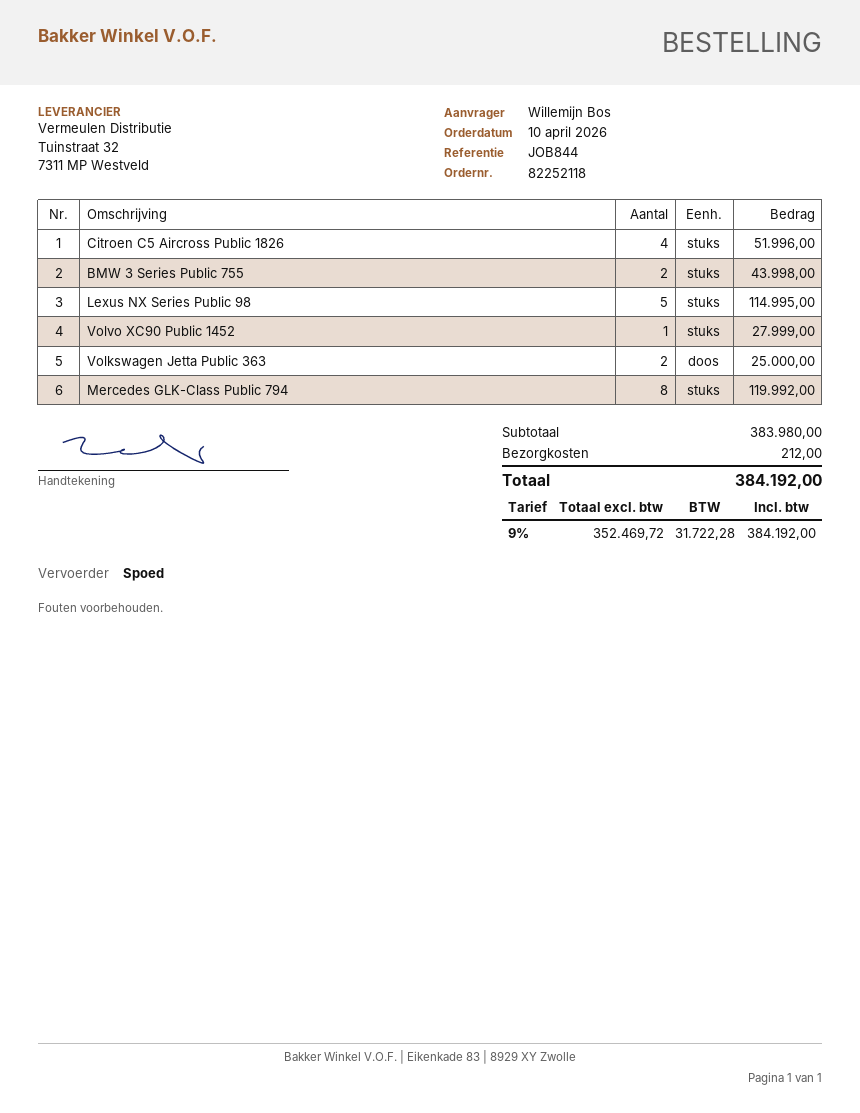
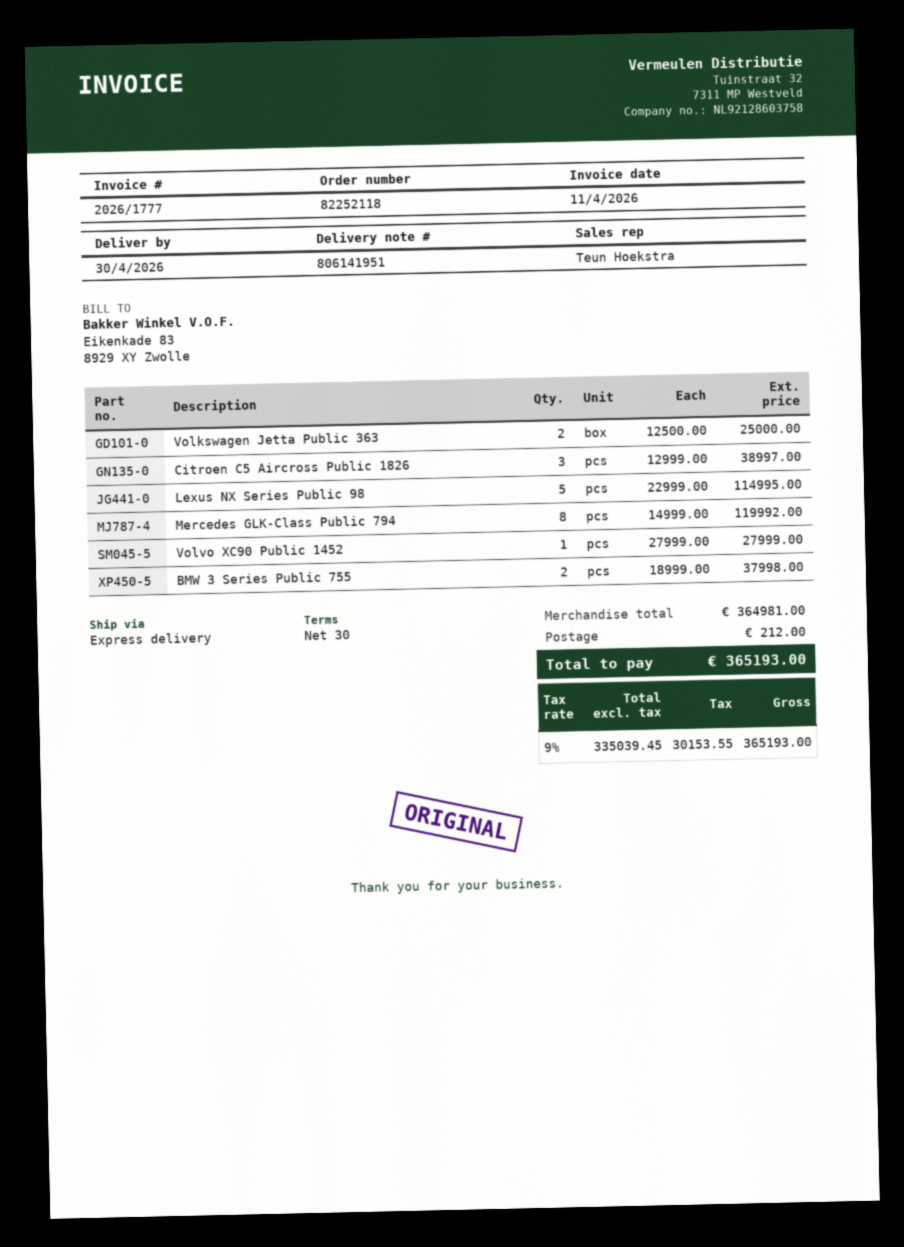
Citroen C5 Aircross Public 1826: 4 for 51996.00 -> 3 for 38997.00
BMW 3 Series Public 755: 2 for 43998.00 -> 2 for 37998.00
subtotal: 383980.00 -> 364981.00
net: 352469.72 -> 335039.45
tax: 9% = 31722.28 -> 9% = 30153.55
total: 384192.00 -> 365193.00

